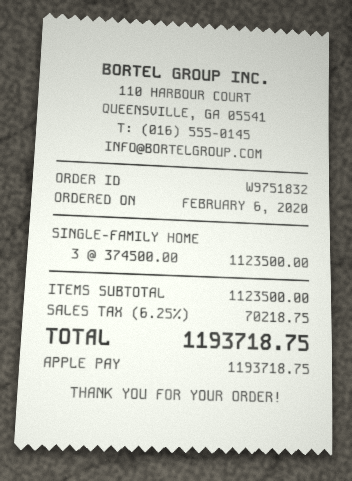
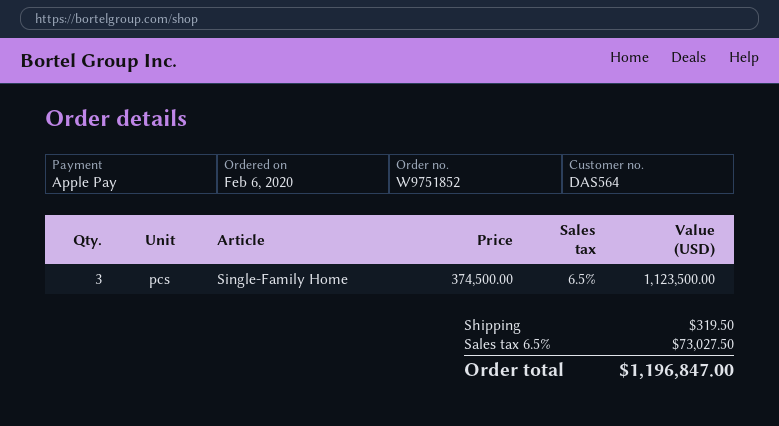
order number: W9751832 -> W9751852
shipping: none -> 319.50
tax: 6.25% = 70218.75 -> 6.5% = 73027.50
total: 1193718.75 -> 1196847.00

